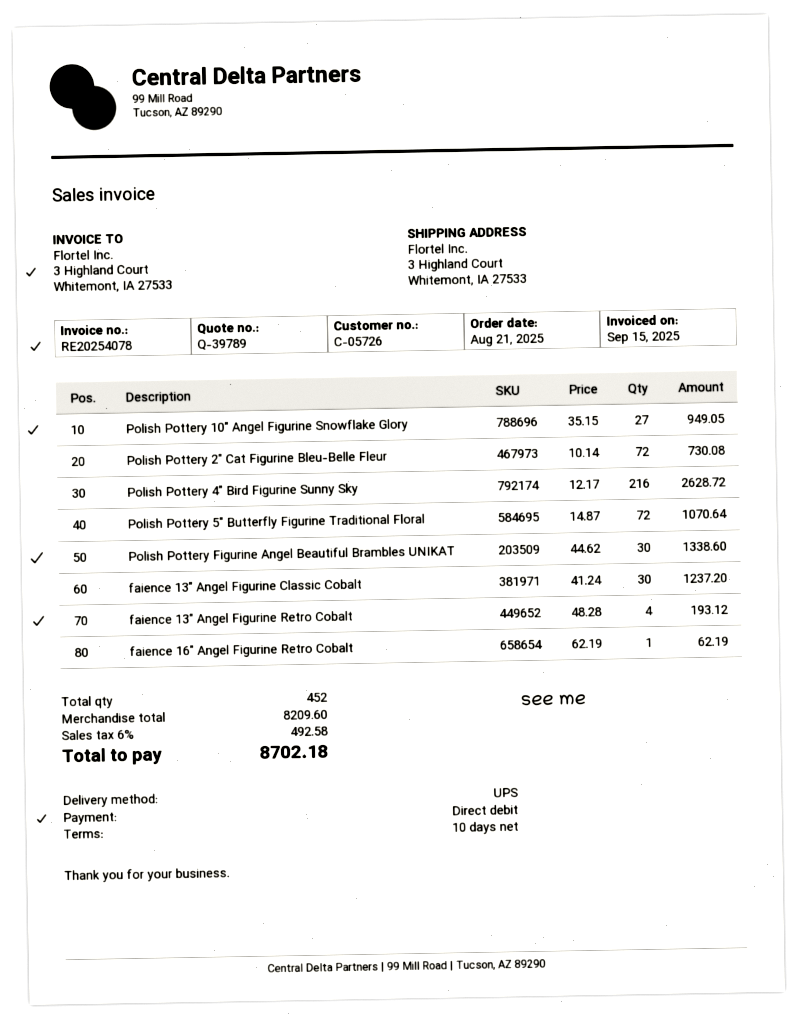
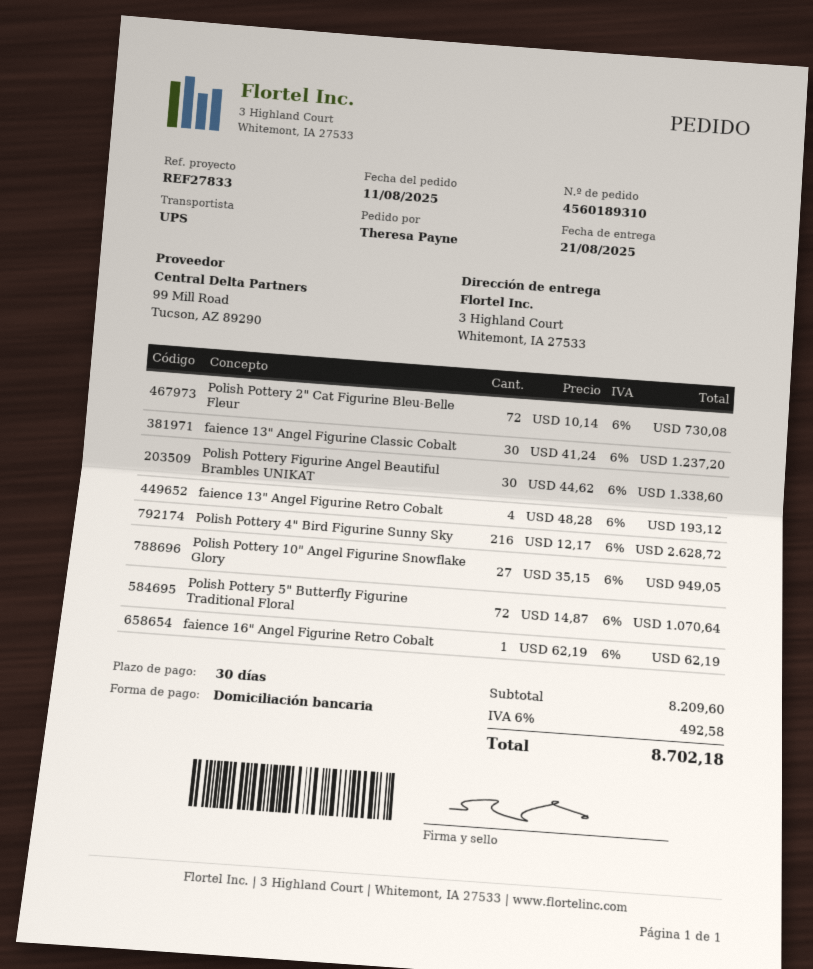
order date: 2025-08-21 -> 2025-08-11
payment terms: 10 days -> 30 days

